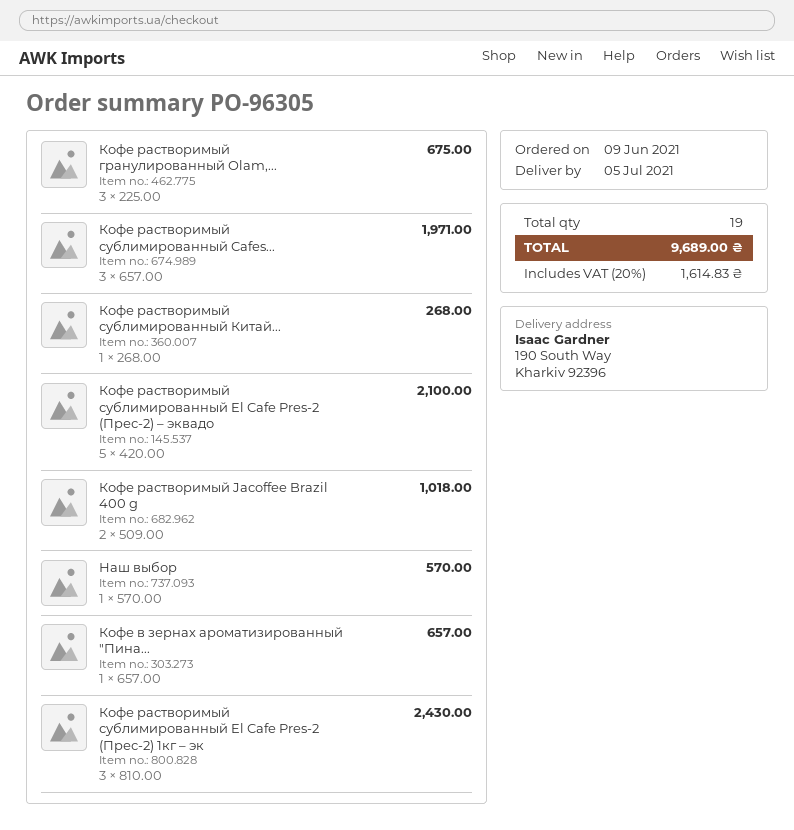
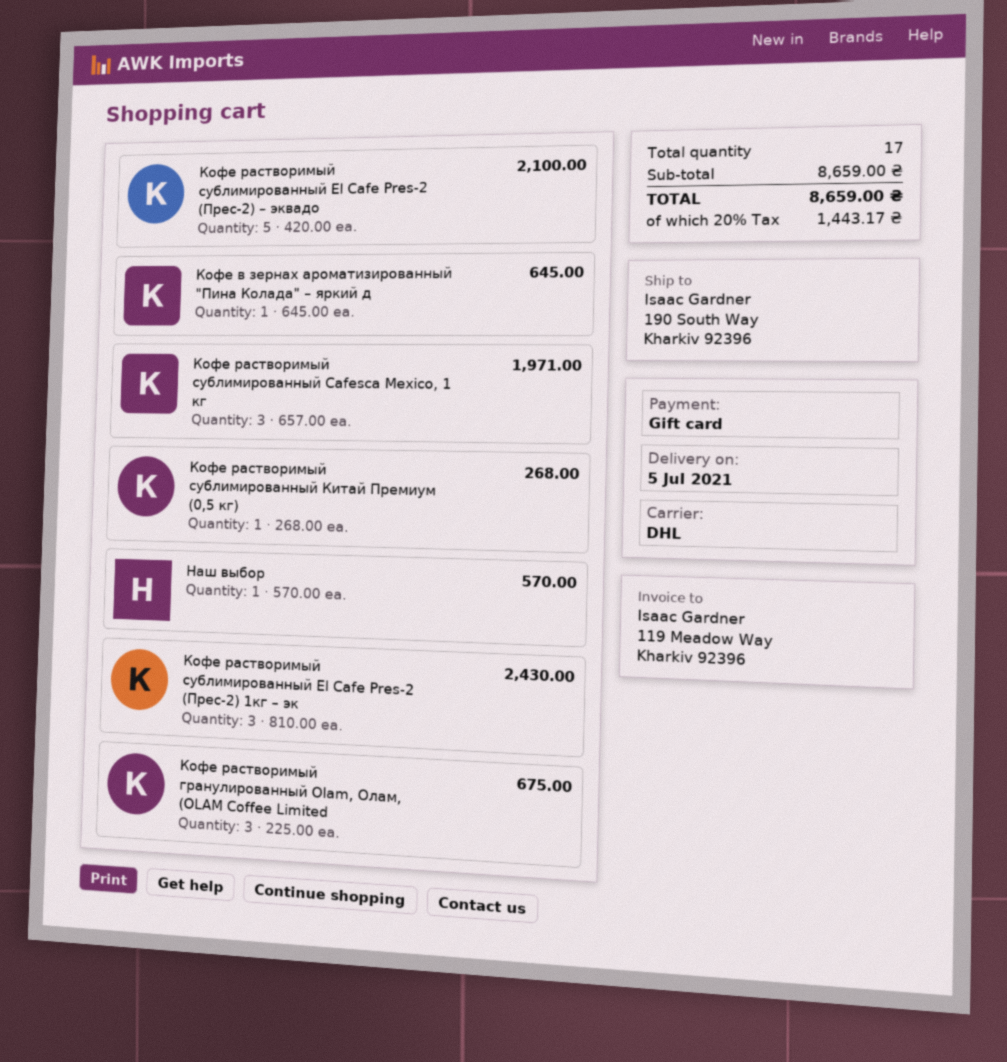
Кофе растворимый Jacoffee Brazil 400 g: 2 x 509.00 = 1018.00 -> none
Кофе в зернах ароматизированный "Пина...: 1 x 657.00 = 657.00 -> 1 x 645.00 = 645.00
total quantity: 19 -> 17
tax: 20% = 1614.83 -> 20% = 1443.17
total: 9689.00 -> 8659.00

